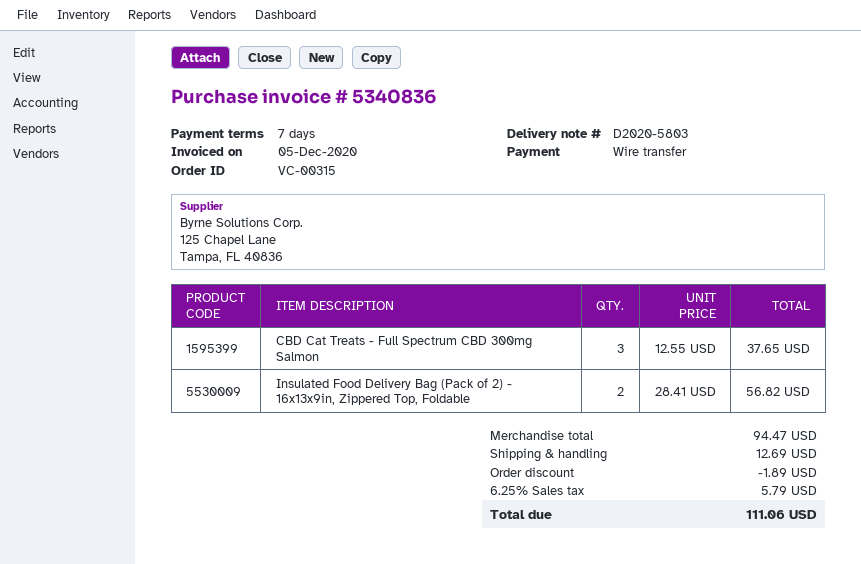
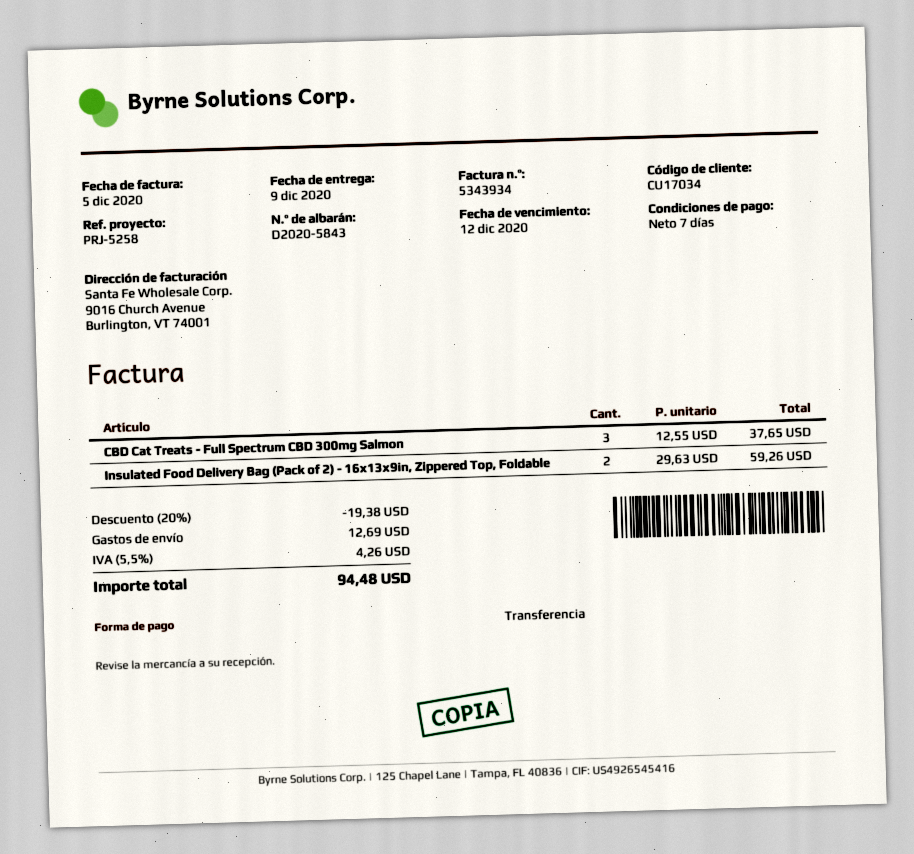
delivery note number: D2020-5803 -> D2020-5843
invoice number: 5340836 -> 5343934
Insulated Food Delivery Bag (Pack of 2) - 16x13x9in, Zippered Top, Foldable: 2 x 28.41 = 56.82 -> 2 x 29.63 = 59.26
discount: 1.89 -> 19.38
tax: 6.25% = 5.79 -> 5.5% = 4.26
total: 111.06 -> 94.48

